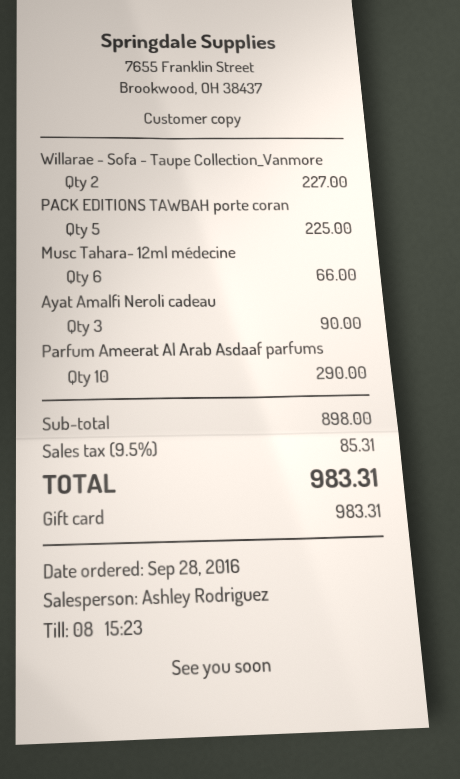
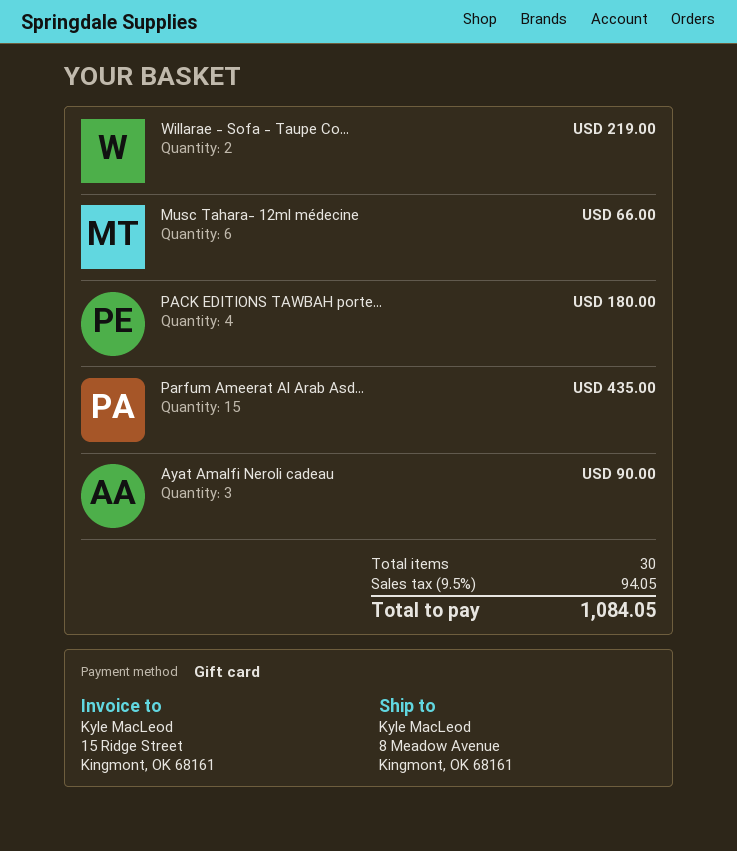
Willarae - Sofa - Taupe Collection_Vanmore: 2 for 227.00 -> 2 for 219.00
PACK EDITIONS TAWBAH porte coran: 5 for 225.00 -> 4 for 180.00
Parfum Ameerat Al Arab Asdaaf parfums: 10 for 290.00 -> 15 for 435.00
tax: 9.5% = 85.31 -> 9.5% = 94.05
total: 983.31 -> 1084.05

